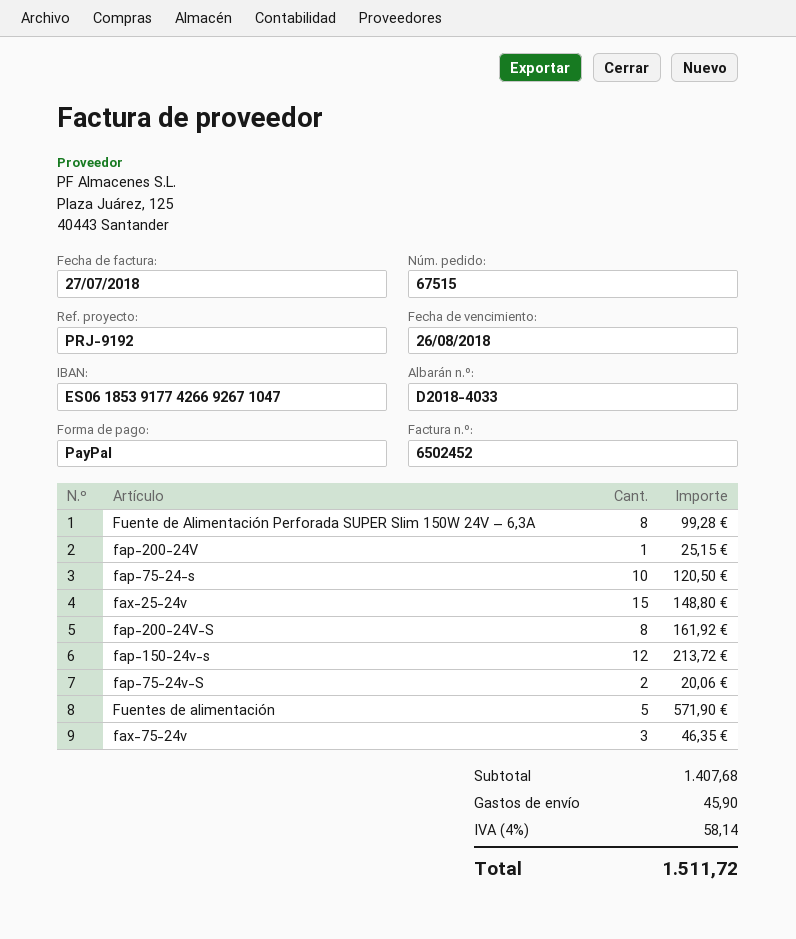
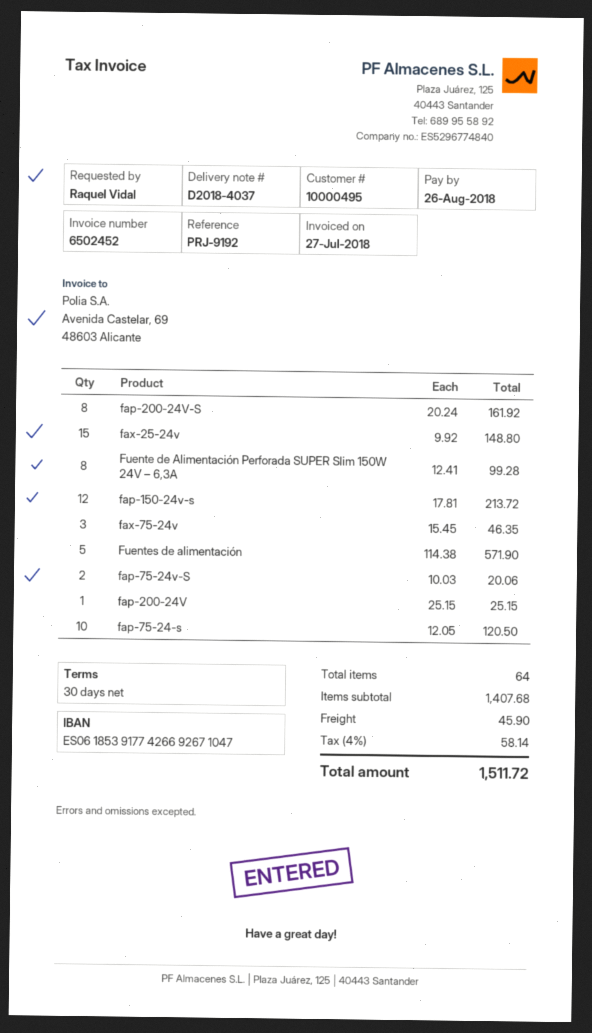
delivery note number: D2018-4033 -> D2018-4037

